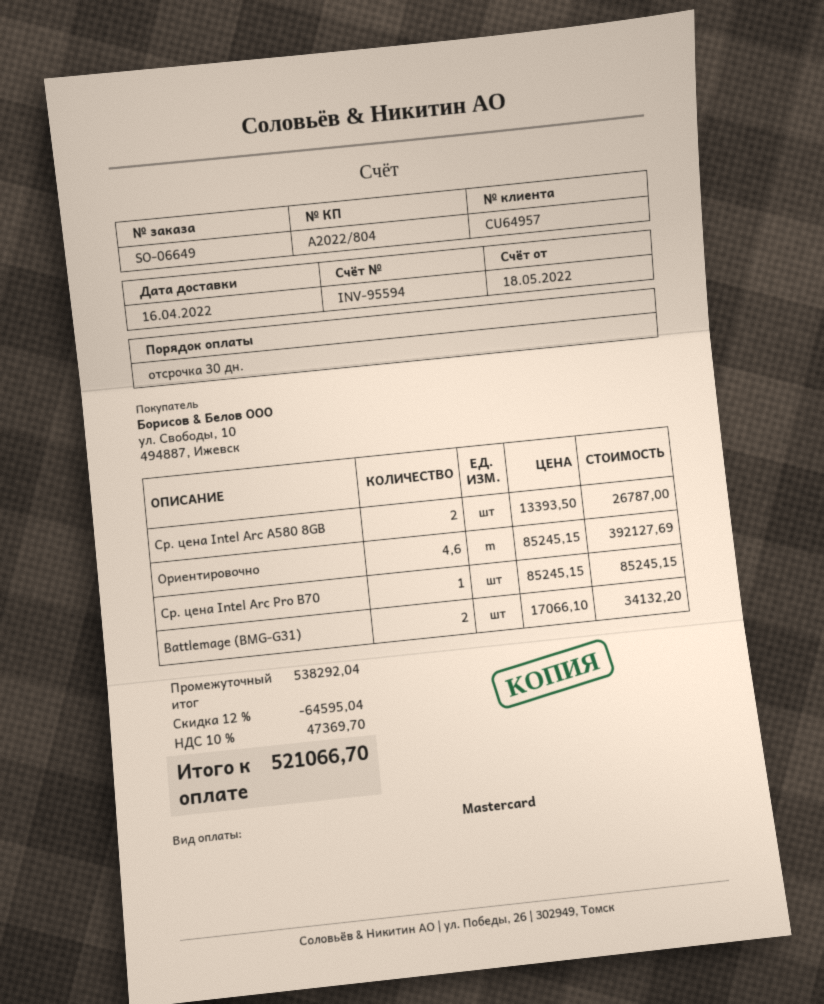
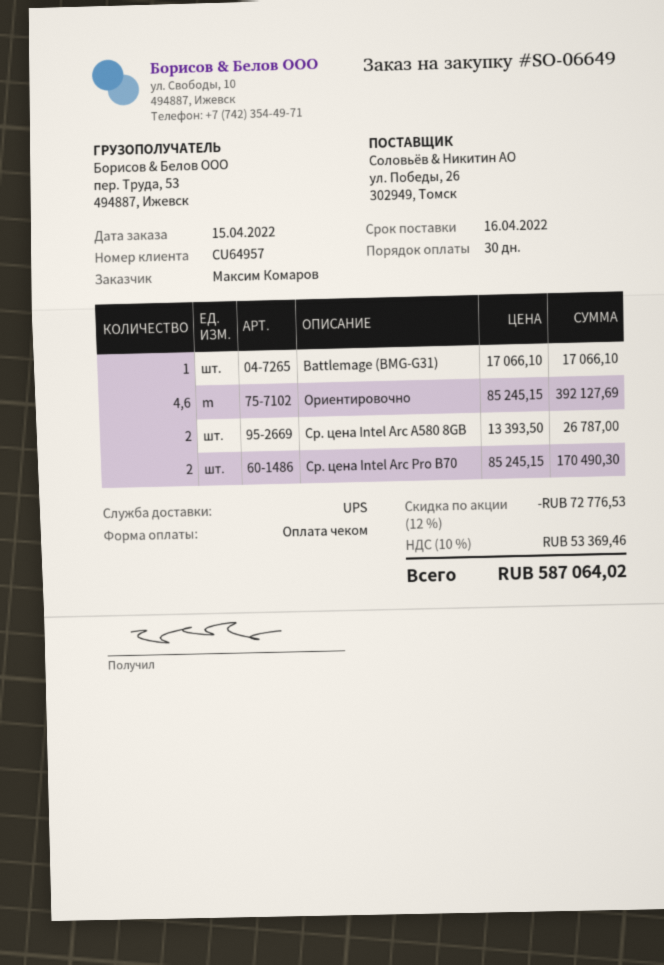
payment method: Mastercard -> cheque
Ср. цена Intel Arc Pro B70: 1 x 85245.15 = 85245.15 -> 2 x 85245.15 = 170490.30
Battlemage (BMG-G31): 2 x 17066.10 = 34132.20 -> 1 x 17066.10 = 17066.10
discount: 12% = 64595.04 -> 12% = 72776.53
tax: 10% = 47369.70 -> 10% = 53369.46
total: 521066.70 -> 587064.02

